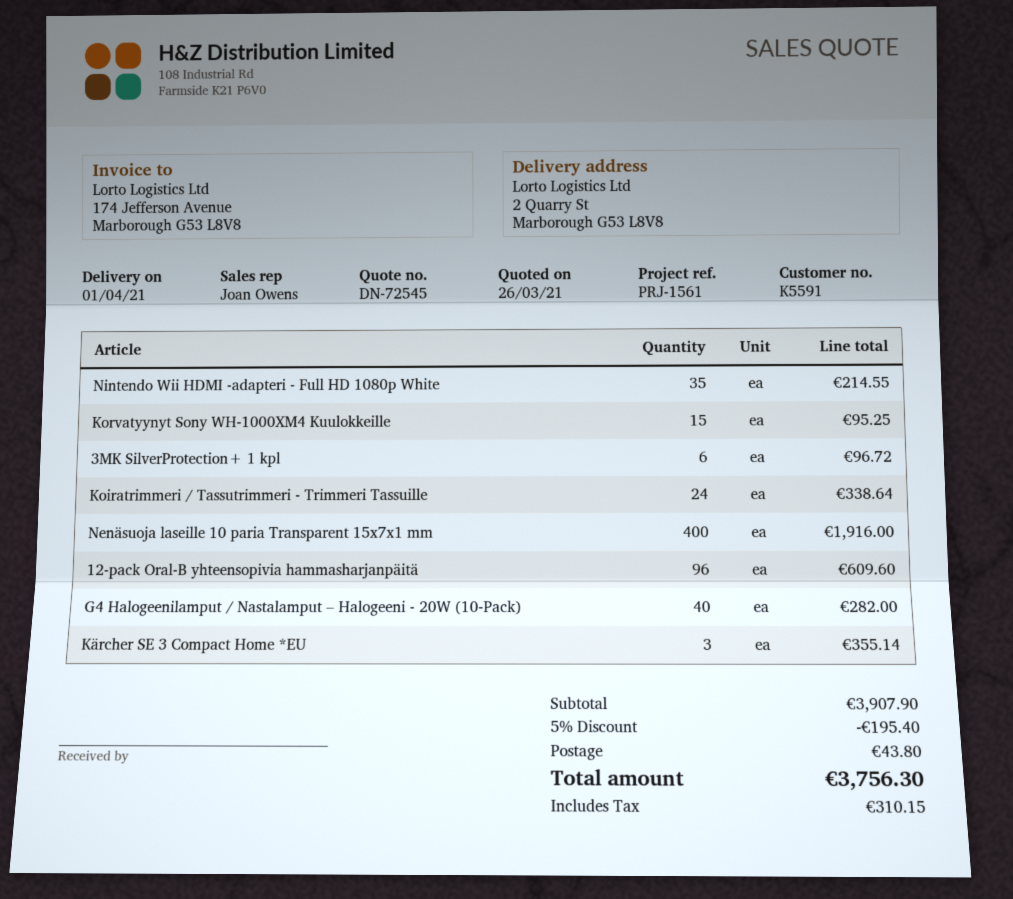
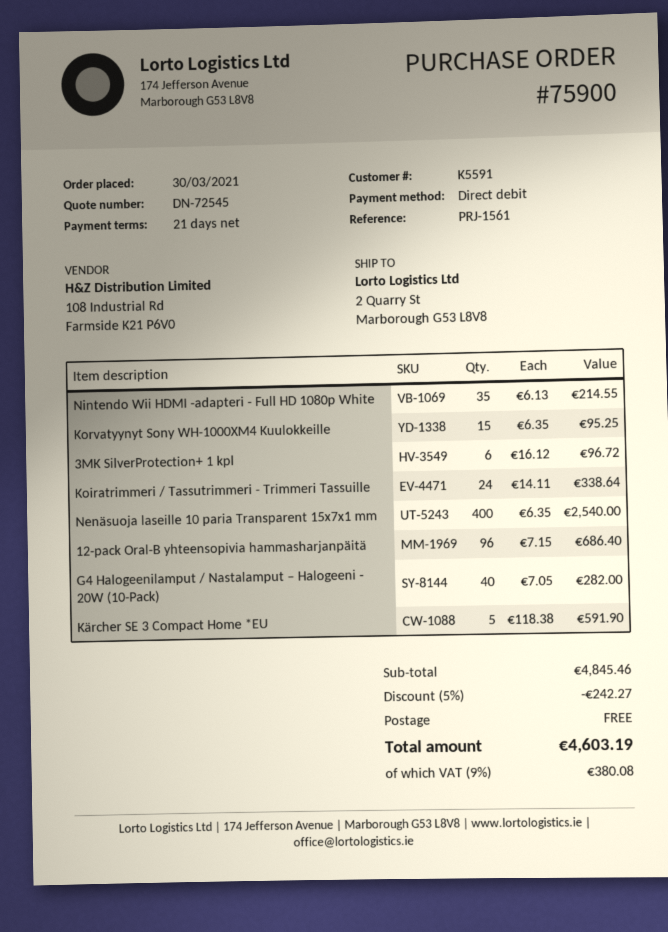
Nenäsuoja laseille 10 paria Transparent 15x7x1 mm: 400 for 1916.00 -> 400 for 2540.00
12-pack Oral-B yhteensopivia hammasharjanpäitä: 96 for 609.60 -> 96 for 686.40
Kärcher SE 3 Compact Home *EU: 3 for 355.14 -> 5 for 591.90
subtotal: 3907.90 -> 4845.46
discount: 5% = 195.40 -> 5% = 242.27
shipping: 43.80 -> 0.00
tax: 310.15 -> 380.08
total: 3756.30 -> 4603.19

